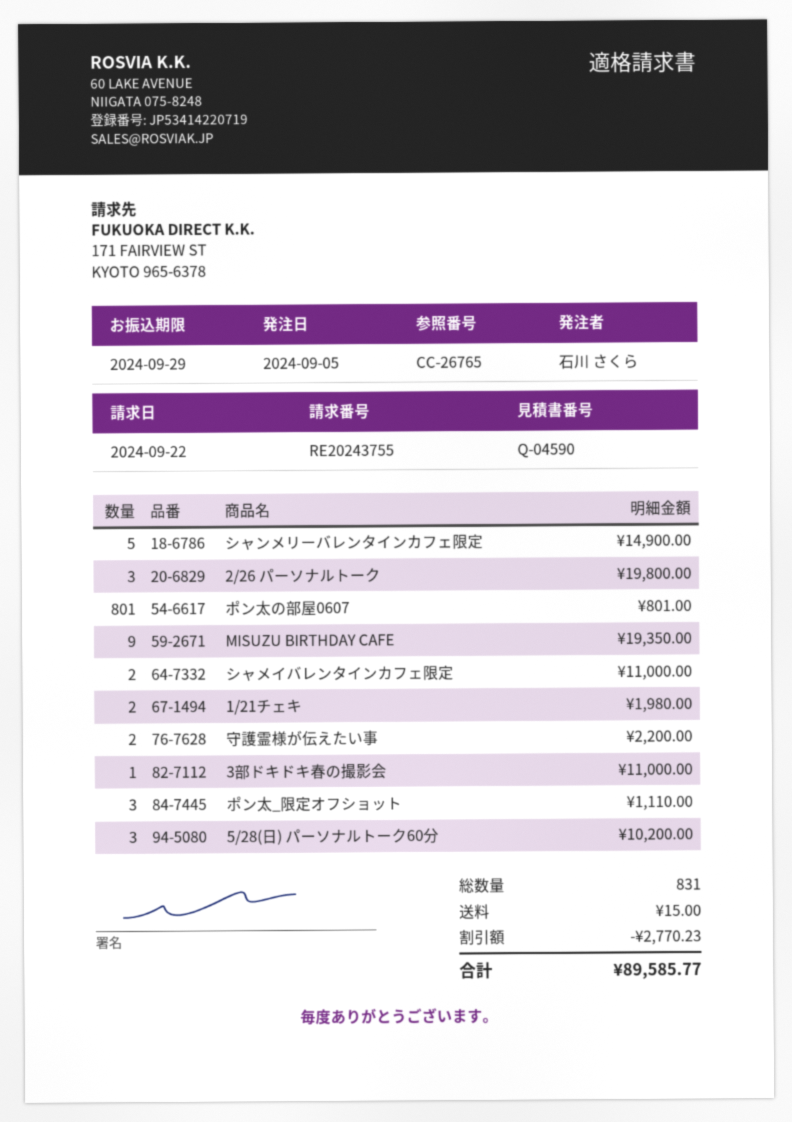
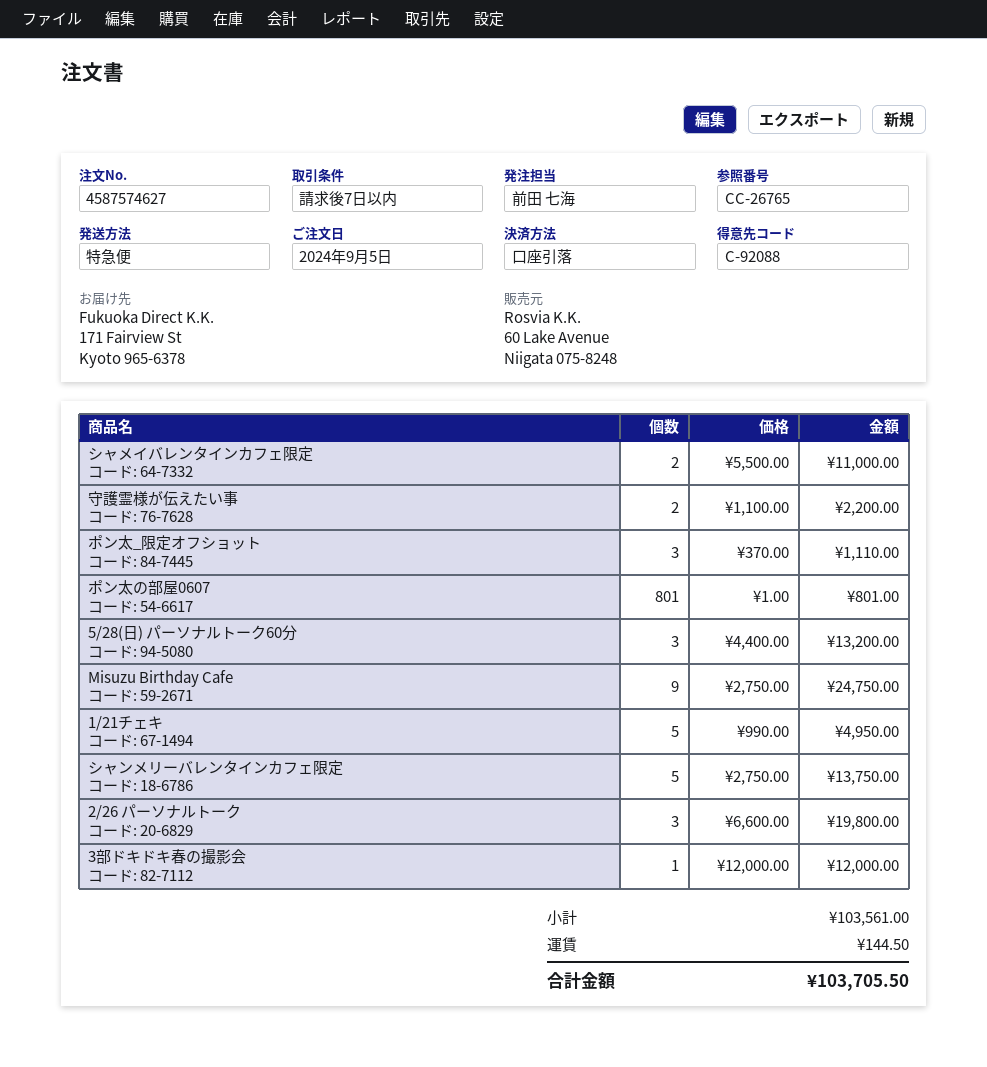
ordered by: 石川 さくら -> 前田 七海
シャンメリーバレンタインカフェ限定: 5 for 14900.00 -> 5 for 13750.00
MISUZU BIRTHDAY CAFE: 9 for 19350.00 -> 9 for 24750.00
1/21チェキ: 2 for 1980.00 -> 5 for 4950.00
3部ドキドキ春の撮影会: 1 for 11000.00 -> 1 for 12000.00
5/28(日) パーソナルトーク60分: 3 for 10200.00 -> 3 for 13200.00
discount: 2770.23 -> none
shipping: 15.00 -> 144.50
total: 89585.77 -> 103705.50

